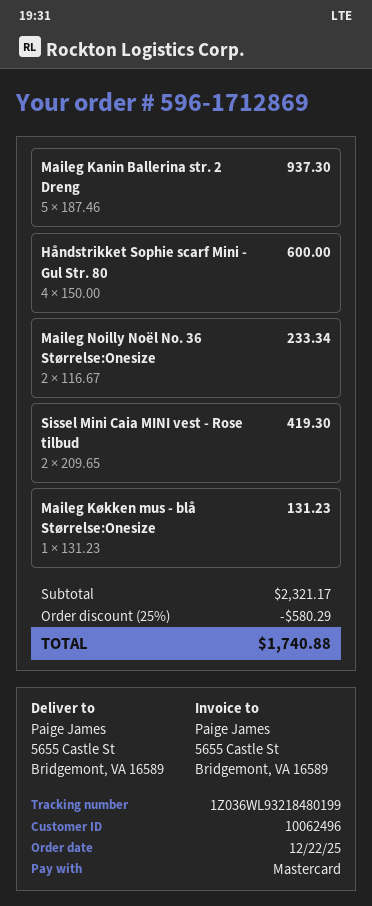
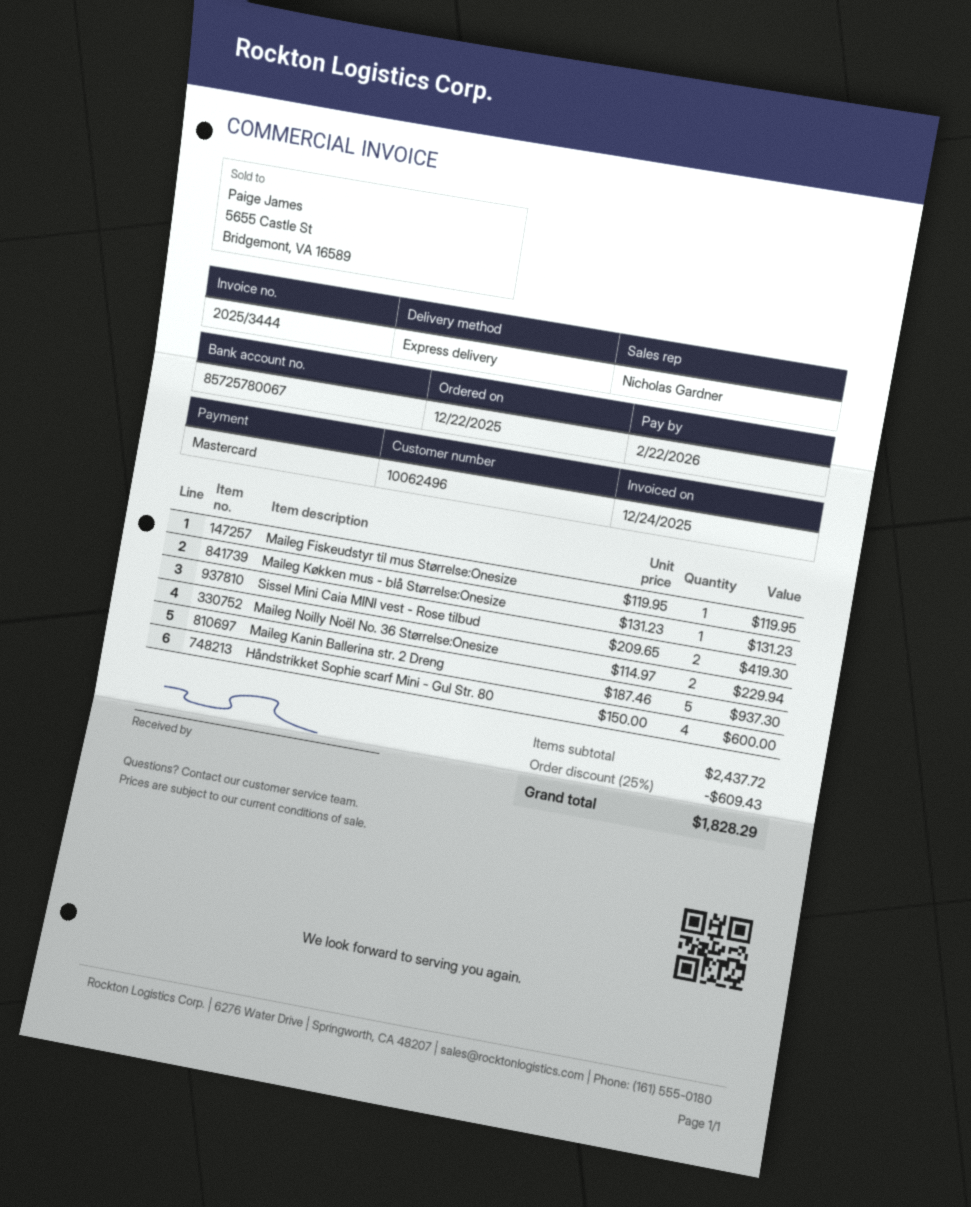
Maileg Noilly Noël No. 36 Størrelse:Onesize: 2 x 116.67 = 233.34 -> 2 x 114.97 = 229.94
Maileg Fiskeudstyr til mus Størrelse:Onesize: none -> 1 x 119.95 = 119.95
subtotal: 2321.17 -> 2437.72
discount: 25% = 580.29 -> 25% = 609.43
total: 1740.88 -> 1828.29

